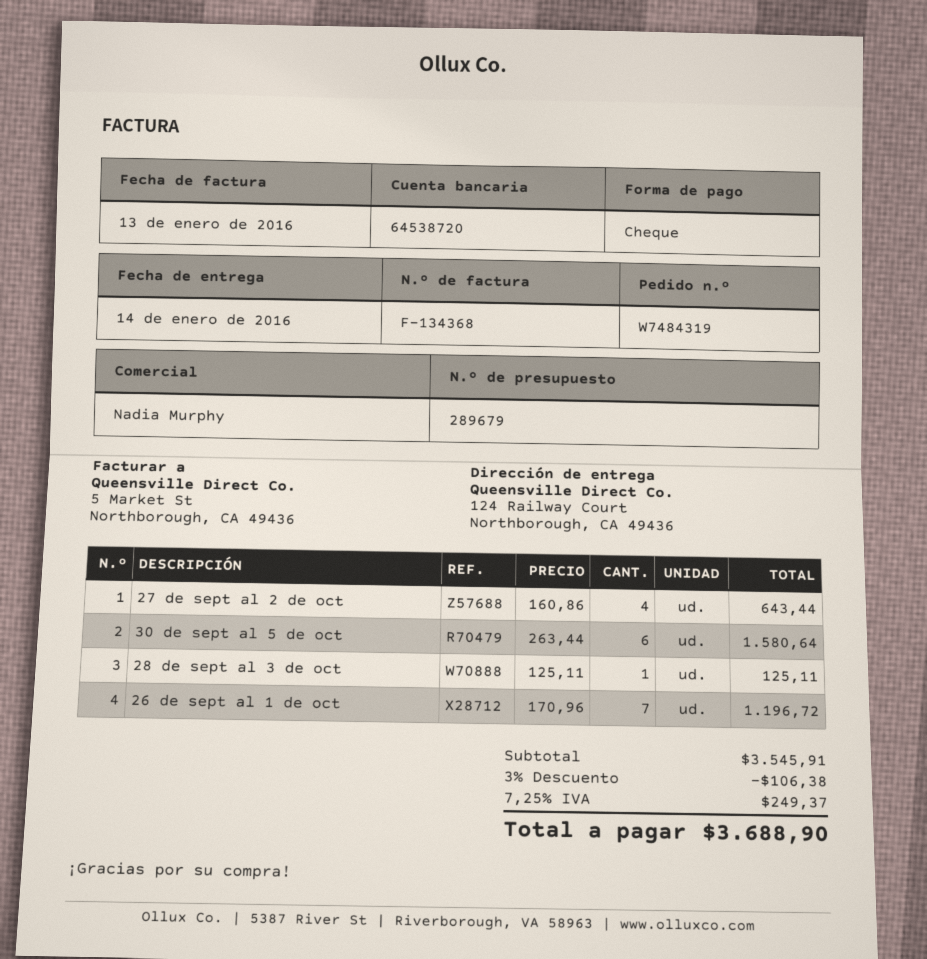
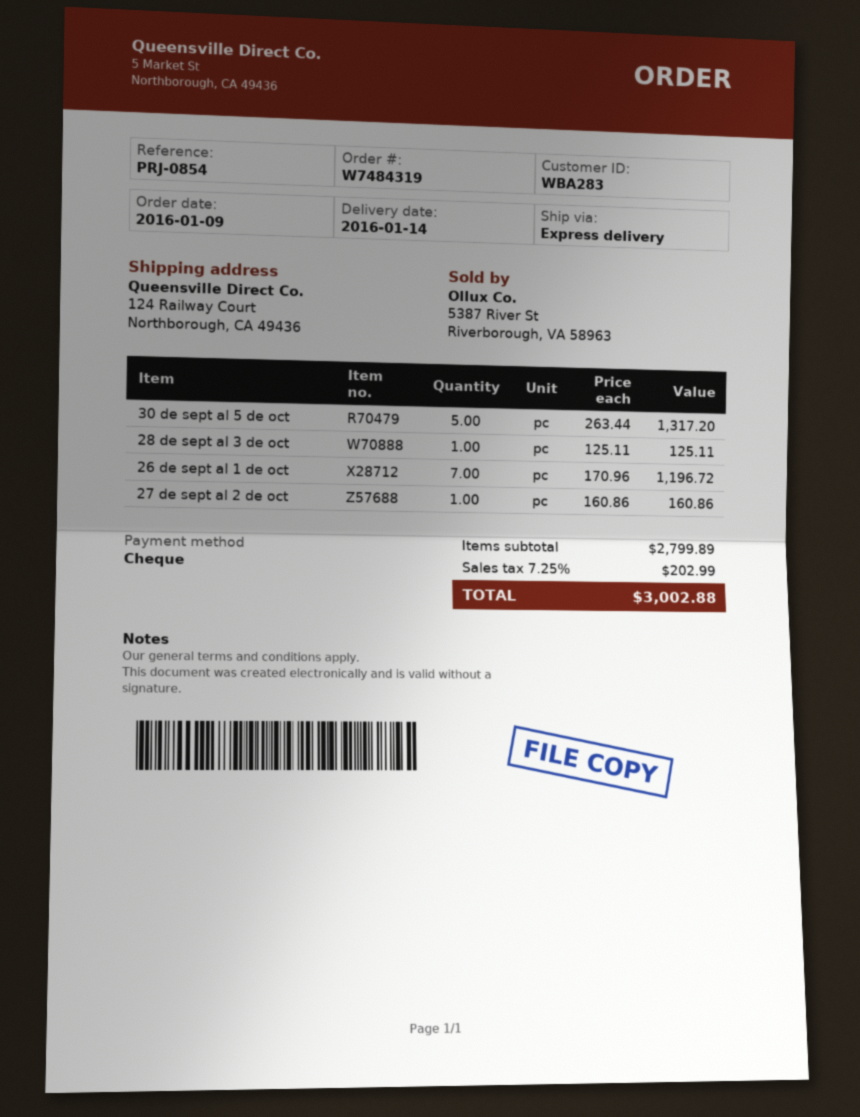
27 de sept al 2 de oct: 4 x 160.86 = 643.44 -> 1 x 160.86 = 160.86
30 de sept al 5 de oct: 6 x 263.44 = 1580.64 -> 5 x 263.44 = 1317.20
subtotal: 3545.91 -> 2799.89
discount: 3% = 106.38 -> none
tax: 7.25% = 249.37 -> 7.25% = 202.99
total: 3688.90 -> 3002.88

